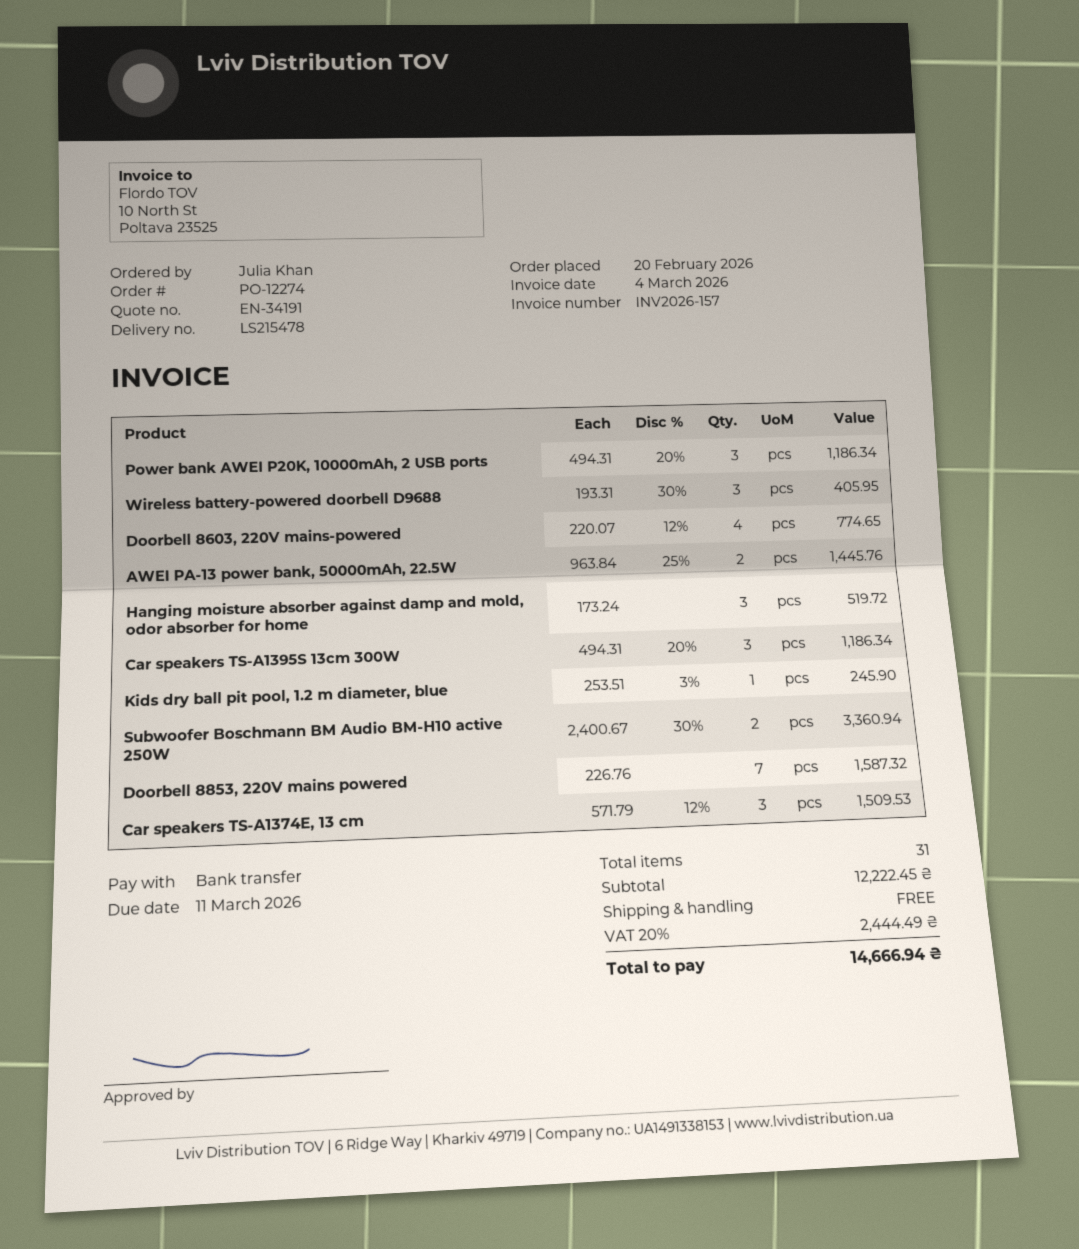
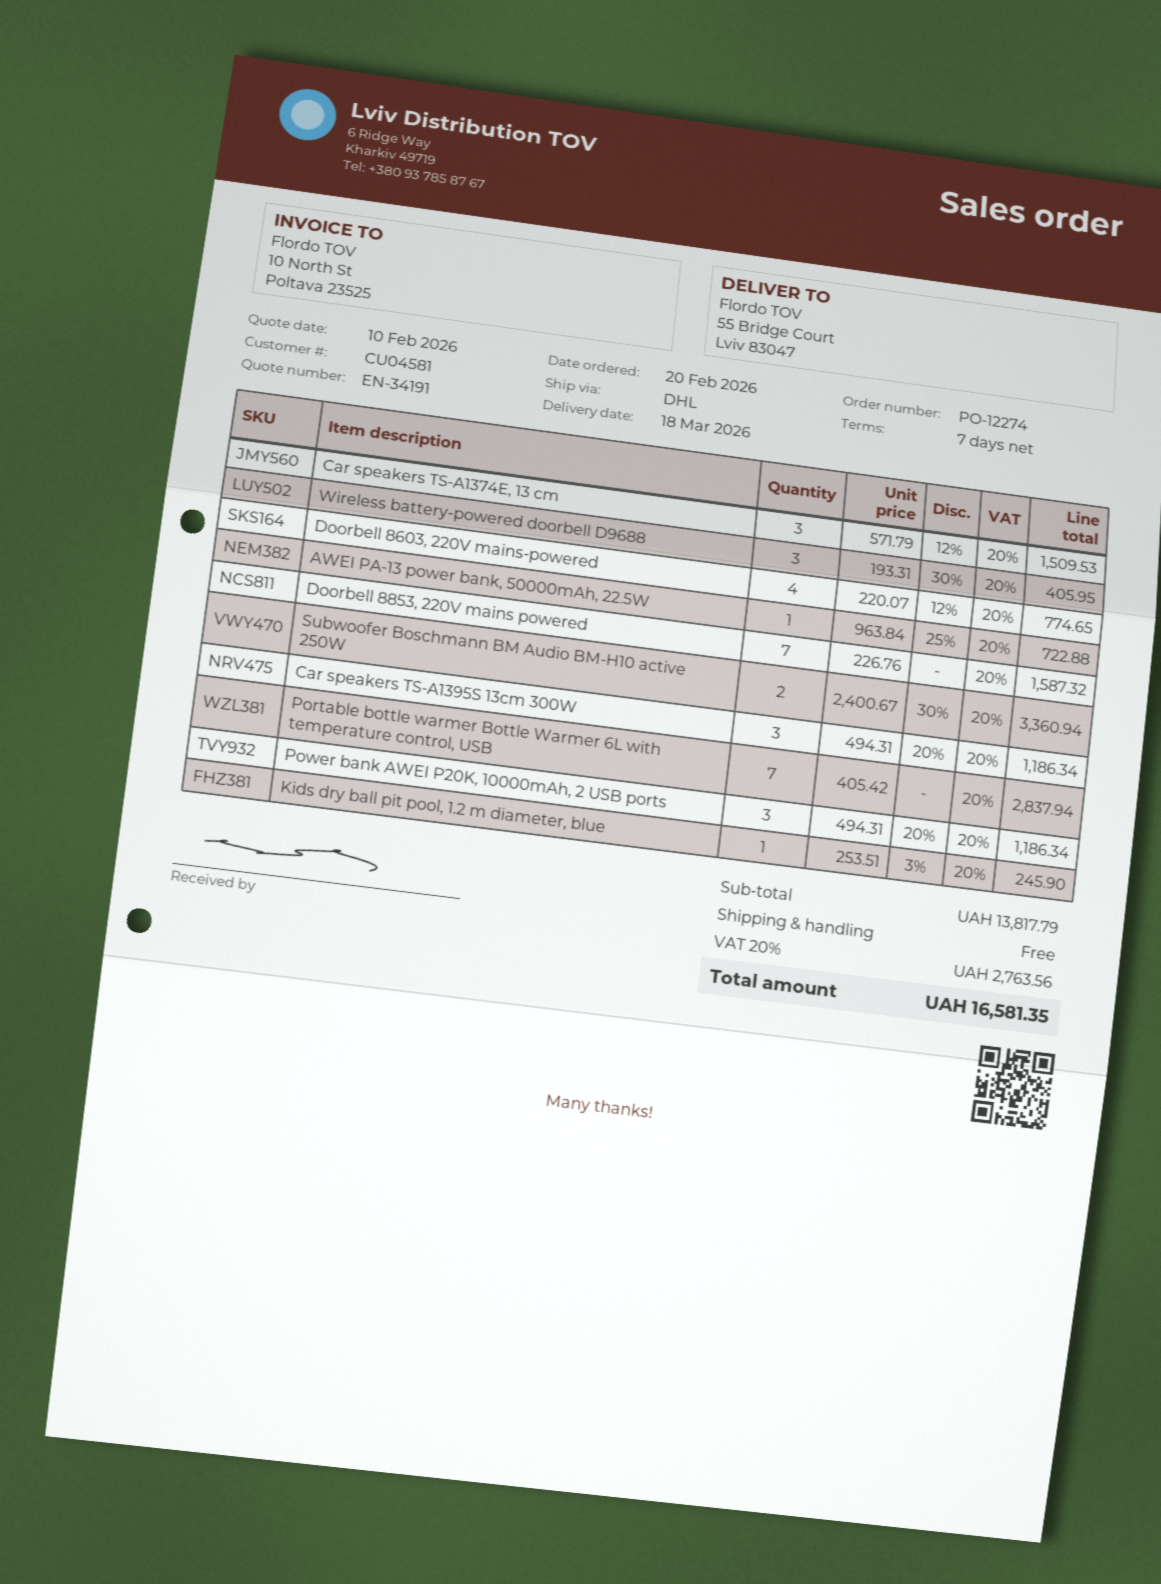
AWEI PA-13 power bank, 50000mAh, 22.5W: 2 x 963.84 - 25% = 1445.76 -> 1 x 963.84 - 25% = 722.88
Hanging moisture absorber against damp and mold, odor absorber for home: 3 x 173.24 = 519.72 -> none
Portable bottle warmer Bottle Warmer 6L with temperature control, USB: none -> 7 x 405.42 = 2837.94
subtotal: 12222.45 -> 13817.79
tax: 20% = 2444.49 -> 20% = 2763.56
total: 14666.94 -> 16581.35

